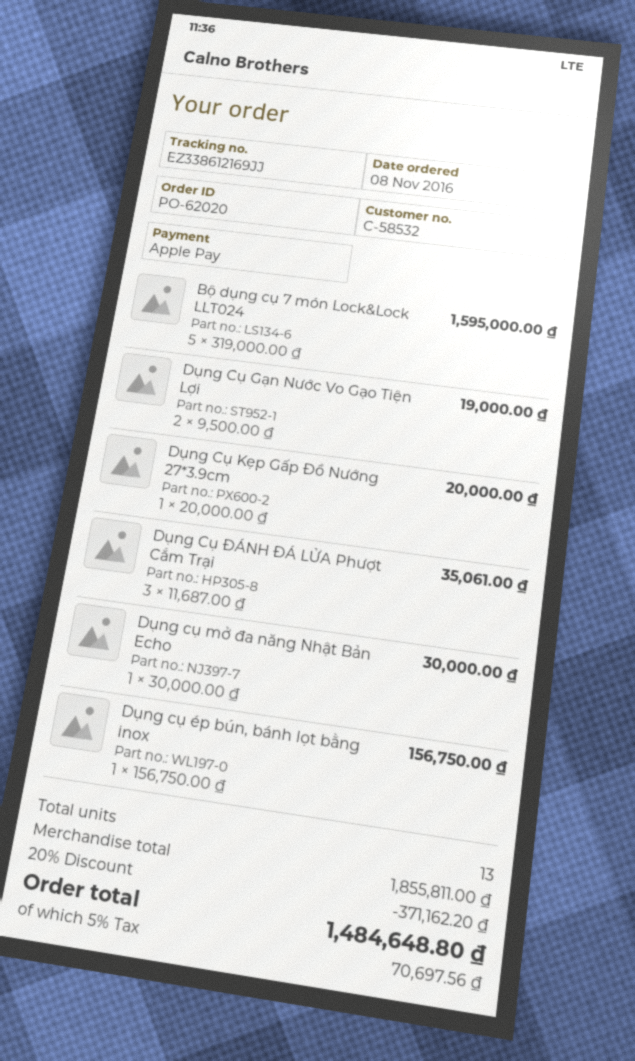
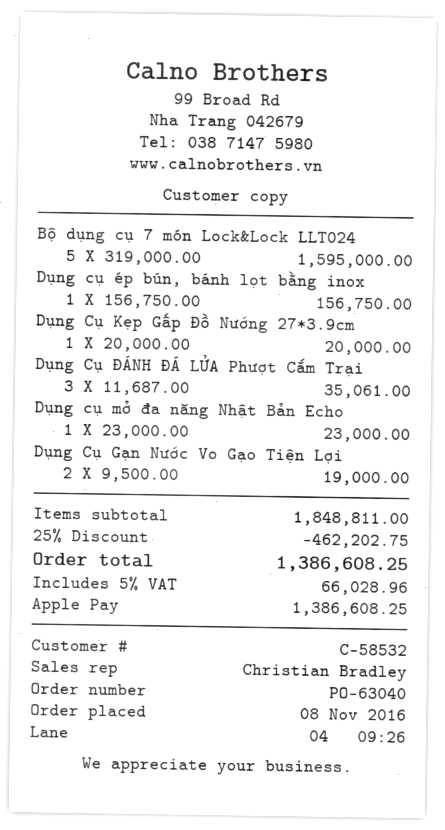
order number: PO-62020 -> PO-63040
Dụng cụ mở đa năng Nhật Bản Echo: 1 x 30000.00 = 30000.00 -> 1 x 23000.00 = 23000.00
subtotal: 1855811.00 -> 1848811.00
discount: 20% = 371162.20 -> 25% = 462202.75
tax: 5% = 70697.56 -> 5% = 66028.96
total: 1484648.80 -> 1386608.25

